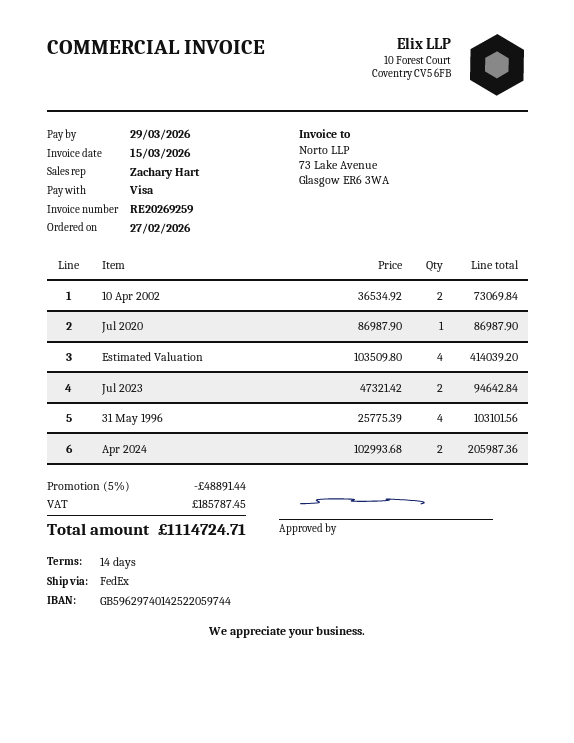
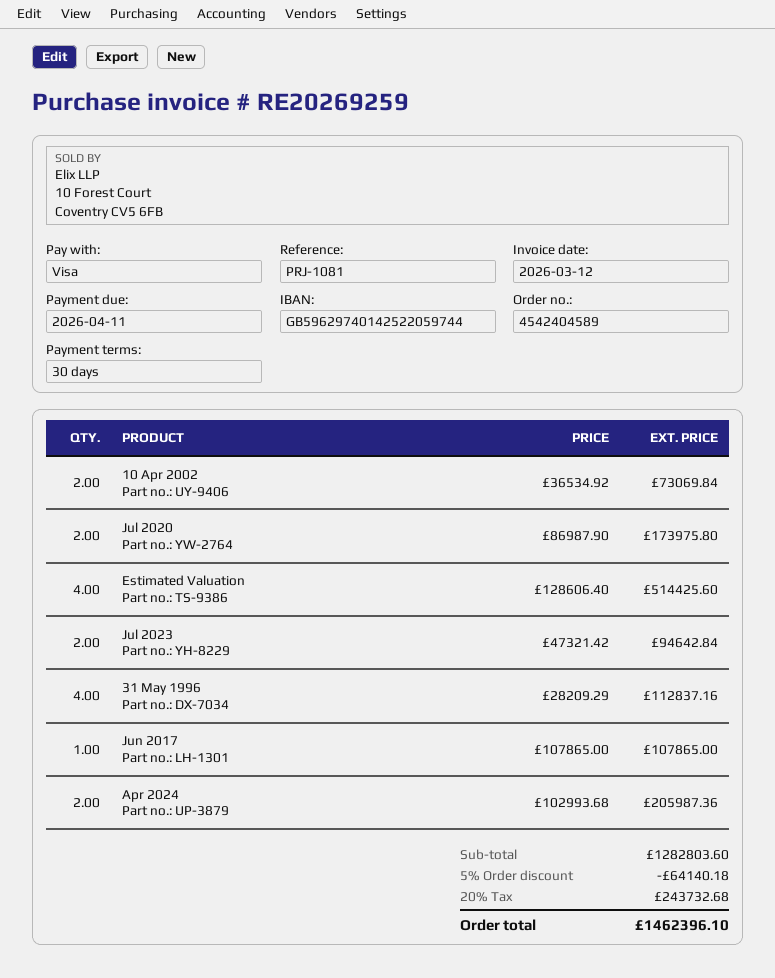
invoice date: 2026-03-15 -> 2026-03-12
payment terms: 14 days -> 30 days
due date: 2026-03-29 -> 2026-04-11
Jul 2020: 1 x 86987.90 = 86987.90 -> 2 x 86987.90 = 173975.80
Estimated Valuation: 4 x 103509.80 = 414039.20 -> 4 x 128606.40 = 514425.60
31 May 1996: 4 x 25775.39 = 103101.56 -> 4 x 28209.29 = 112837.16
Jun 2017: none -> 1 x 107865.00 = 107865.00
discount: 5% = 48891.44 -> 5% = 64140.18
tax: 185787.45 -> 243732.68
total: 1114724.71 -> 1462396.10

